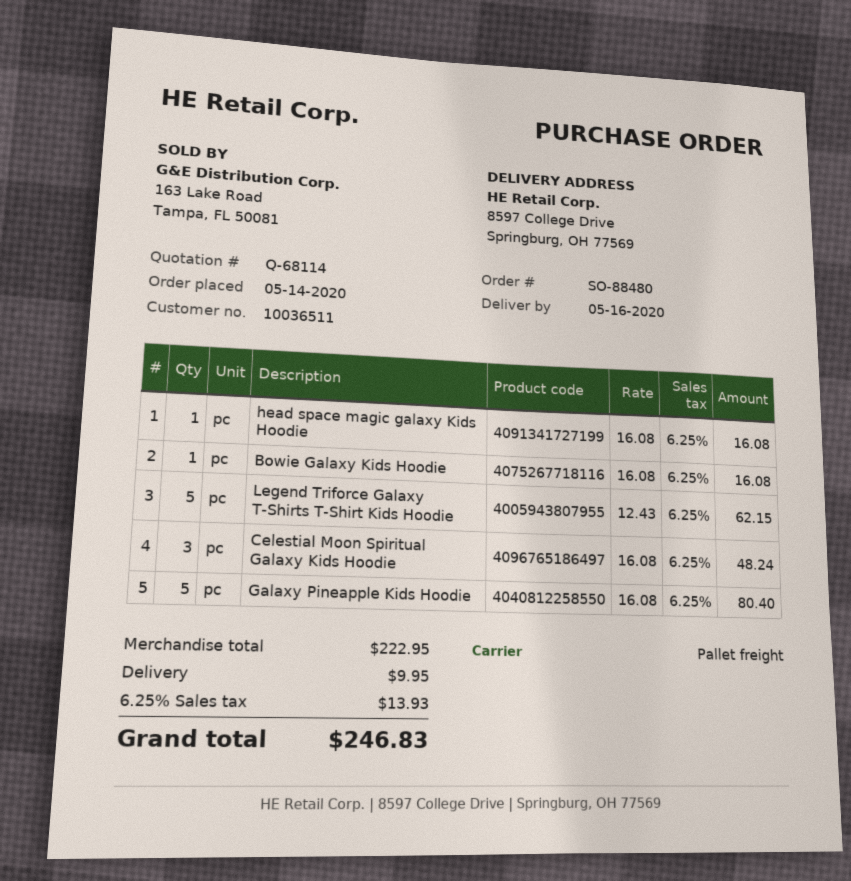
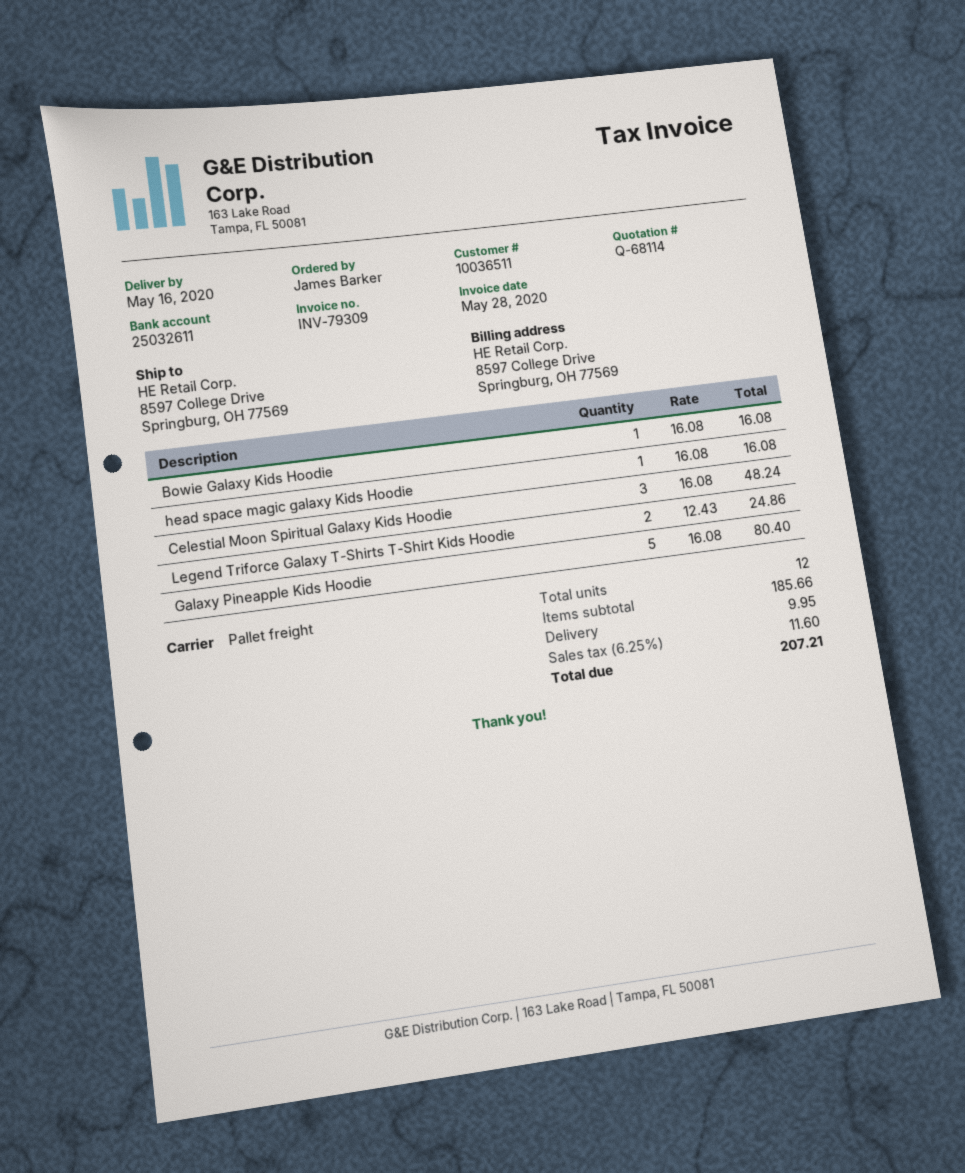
Legend Triforce Galaxy T-Shirts T-Shirt Kids Hoodie: 5 x 12.43 = 62.15 -> 2 x 12.43 = 24.86
subtotal: 222.95 -> 185.66
tax: 6.25% = 13.93 -> 6.25% = 11.60
total: 246.83 -> 207.21

